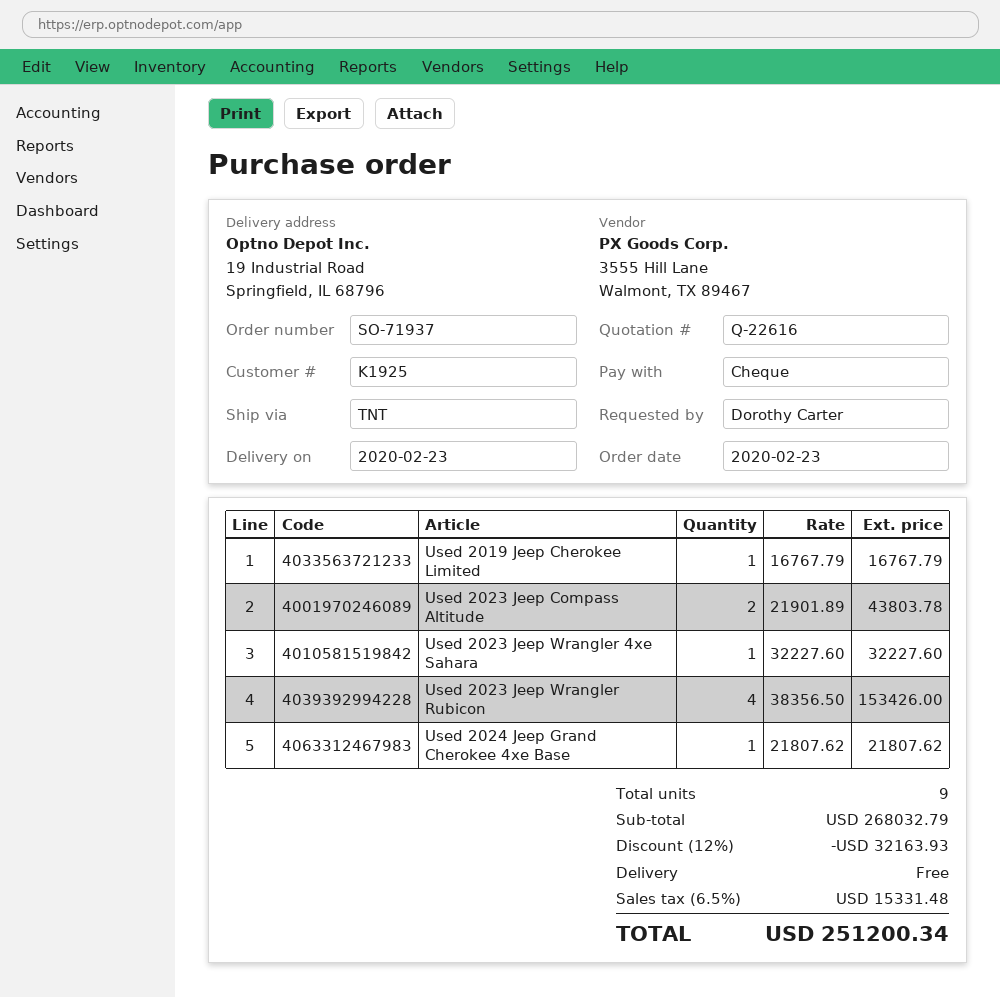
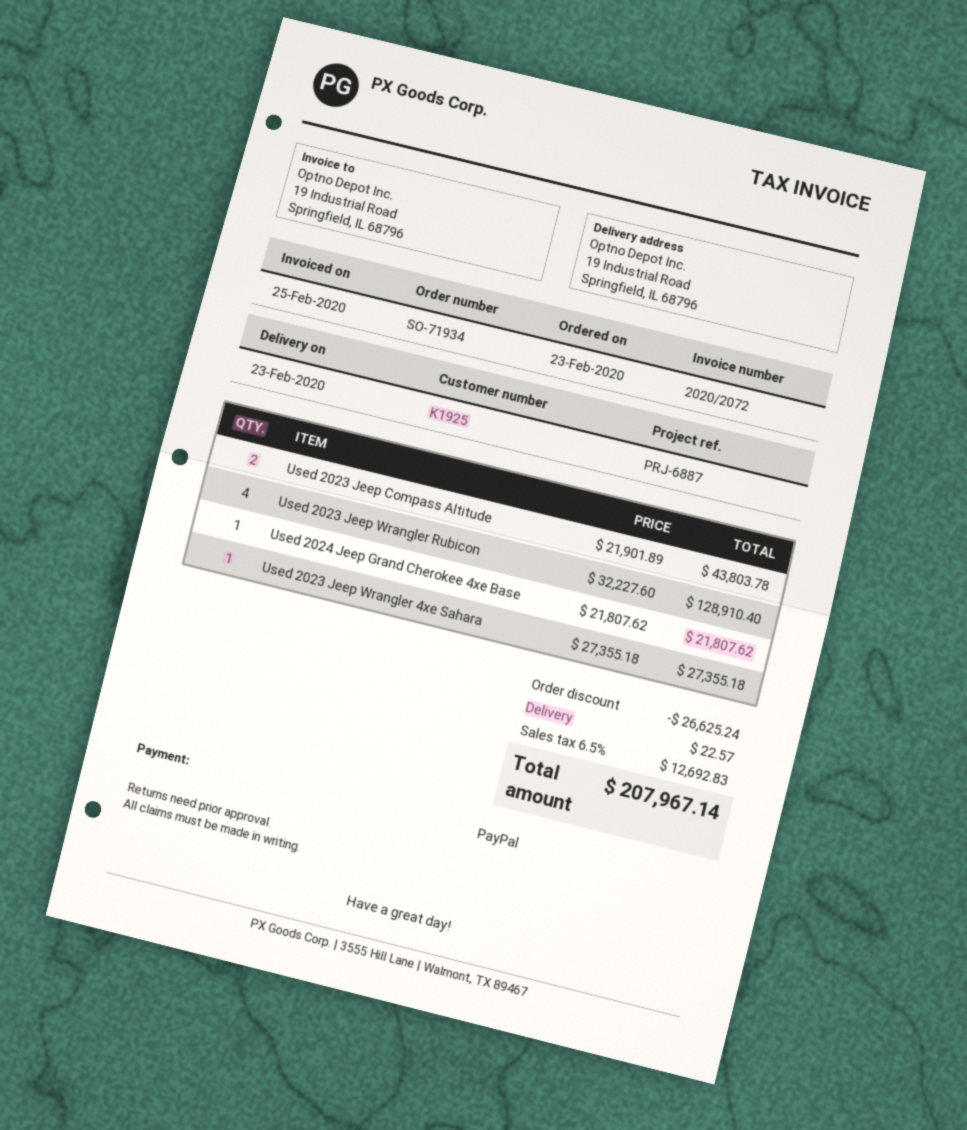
order number: SO-71937 -> SO-71934
payment method: cheque -> PayPal
Used 2019 Jeep Cherokee Limited: 1 x 16767.79 = 16767.79 -> none
Used 2023 Jeep Wrangler 4xe Sahara: 1 x 32227.60 = 32227.60 -> 1 x 27355.18 = 27355.18
Used 2023 Jeep Wrangler Rubicon: 4 x 38356.50 = 153426.00 -> 4 x 32227.60 = 128910.40
discount: 32163.93 -> 26625.24
shipping: 0.00 -> 22.57
tax: 6.5% = 15331.48 -> 6.5% = 12692.83
total: 251200.34 -> 207967.14

